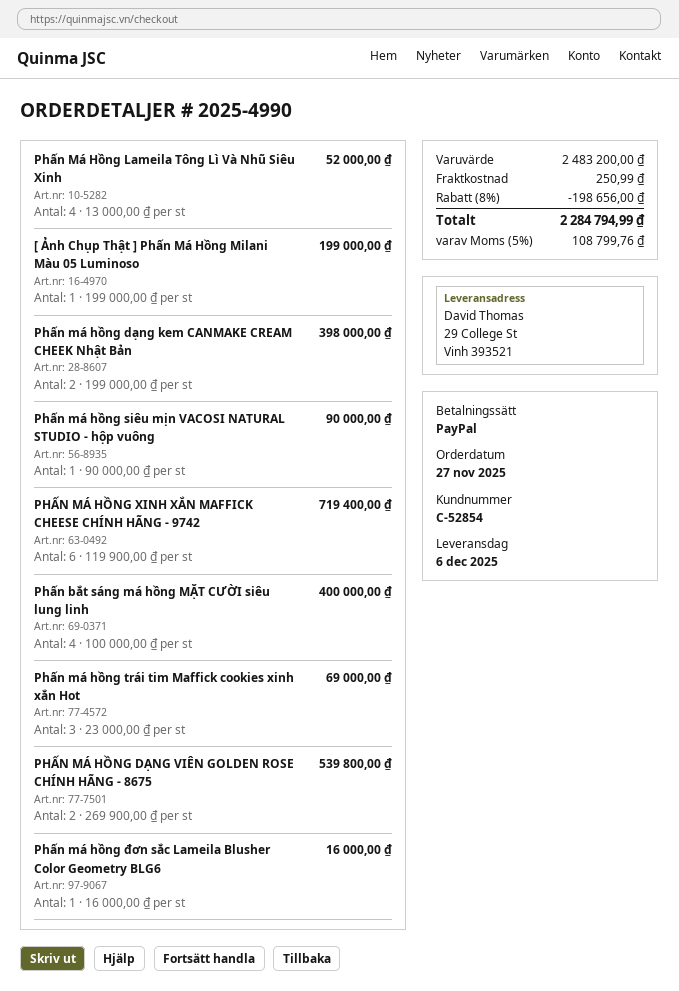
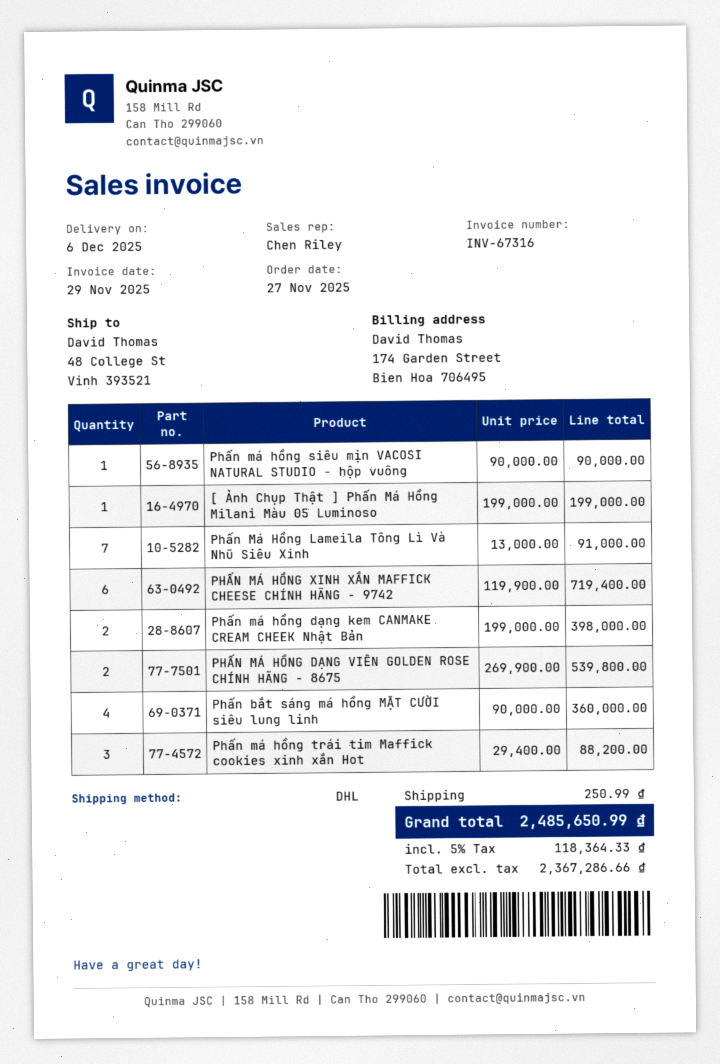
ship to: 29 College St, Vinh 393521 -> 48 College St, Vinh 393521
Phấn Má Hồng Lameila Tông Lì Và Nhũ Siêu Xinh: 4 x 13000.00 = 52000.00 -> 7 x 13000.00 = 91000.00
Phấn bắt sáng má hồng MẶT CƯỜI siêu lung linh: 4 x 100000.00 = 400000.00 -> 4 x 90000.00 = 360000.00
Phấn má hồng trái tim Maffick cookies xinh xắn Hot: 3 x 23000.00 = 69000.00 -> 3 x 29400.00 = 88200.00
Phấn má hồng đơn sắc Lameila Blusher Color Geometry BLG6: 1 x 16000.00 = 16000.00 -> none
discount: 8% = 198656.00 -> none
tax: 5% = 108799.76 -> 5% = 118364.33
total: 2284794.99 -> 2485650.99

